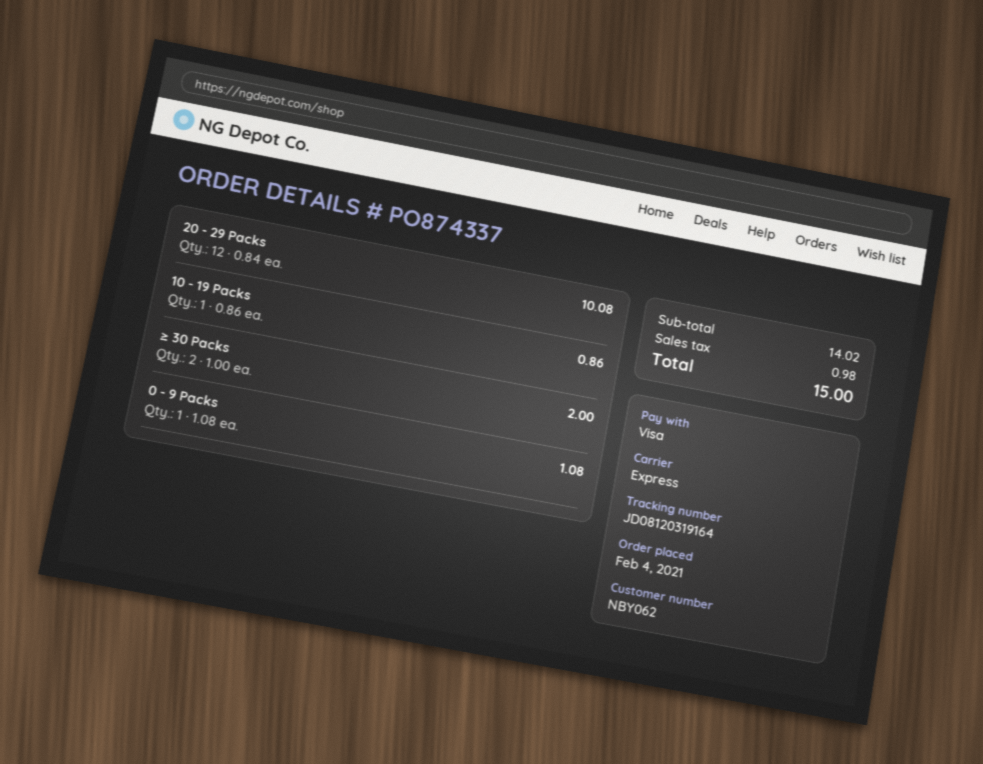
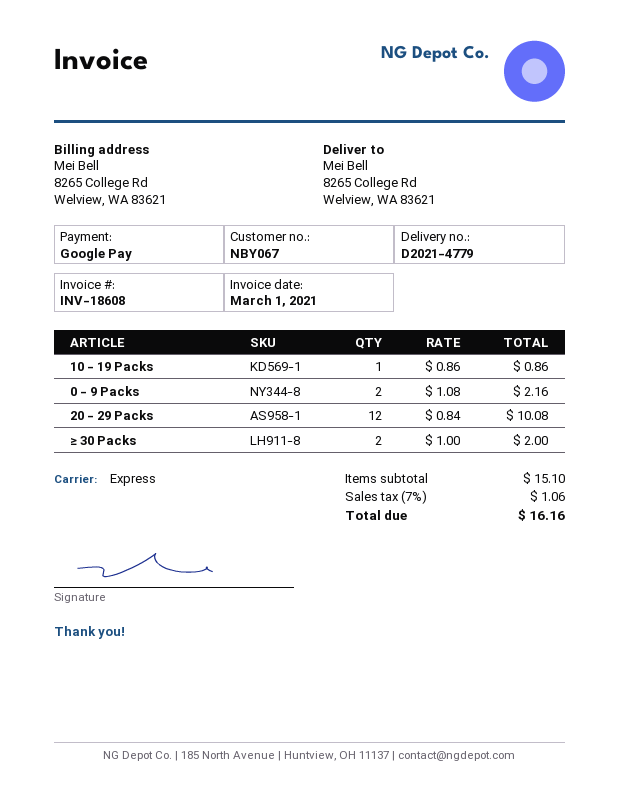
customer number: NBY062 -> NBY067
payment method: Visa -> Google Pay
0 - 9 Packs: 1 x 1.08 = 1.08 -> 2 x 1.08 = 2.16
subtotal: 14.02 -> 15.10
tax: 0.98 -> 1.06
total: 15.00 -> 16.16

